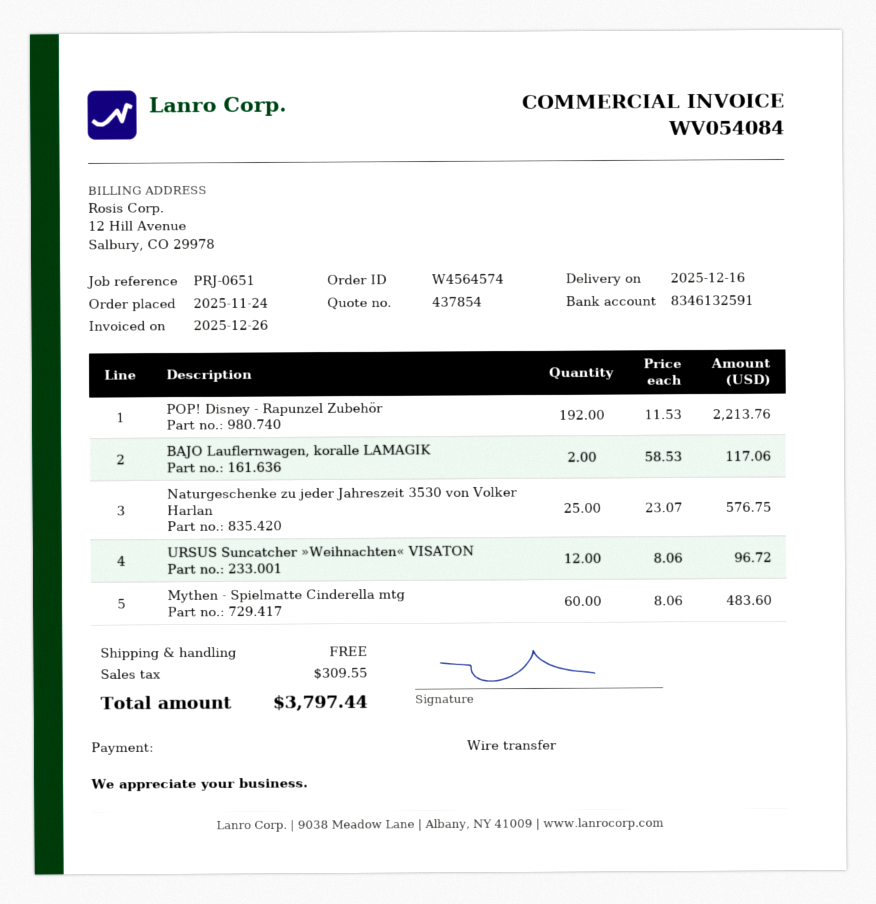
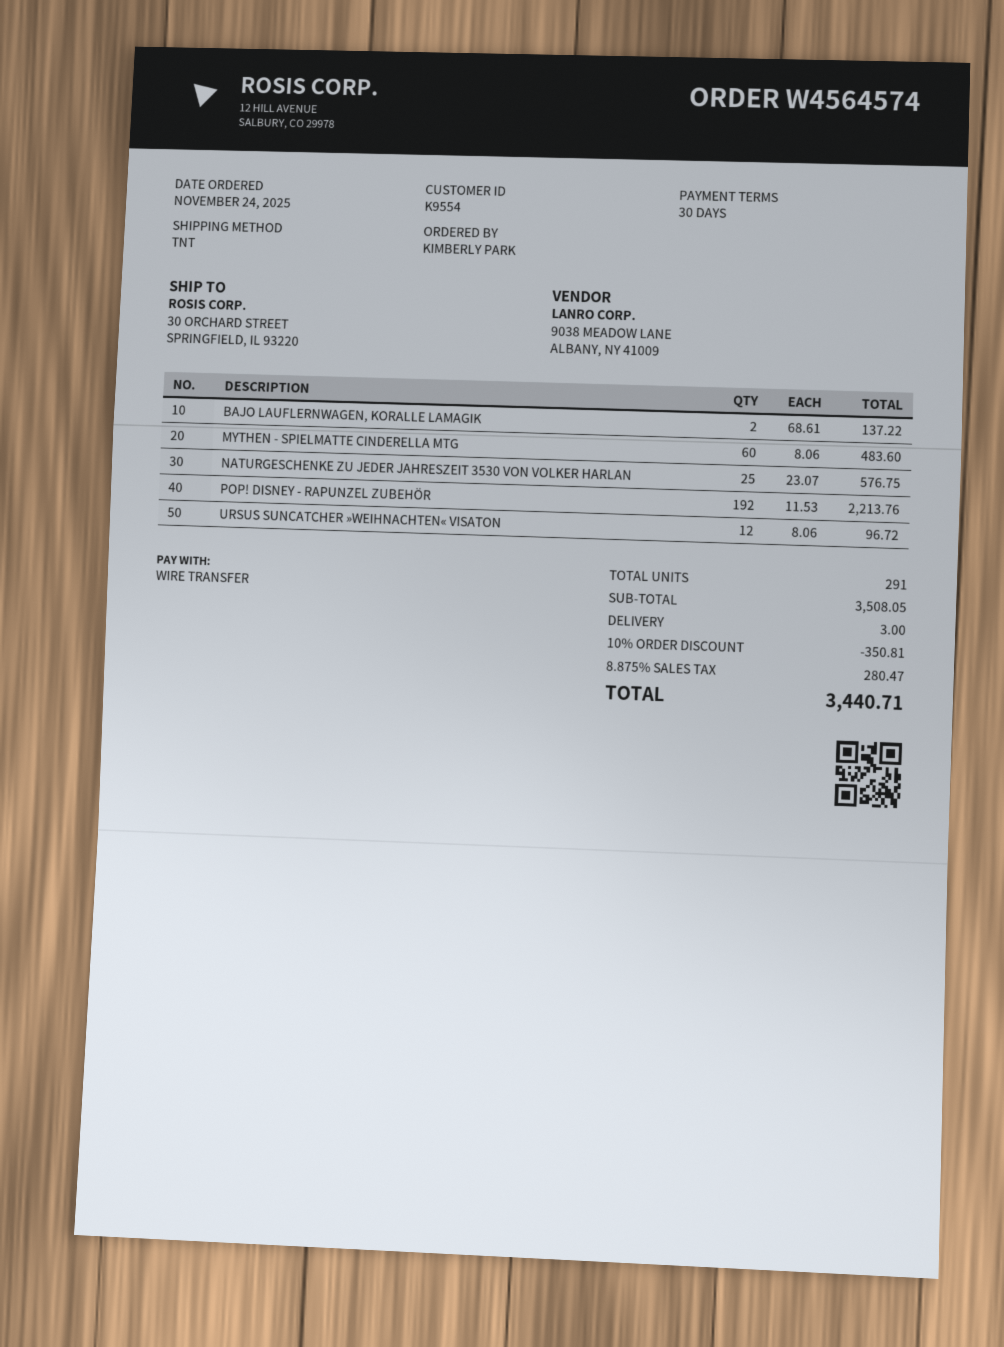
BAJO Lauflernwagen, koralle LAMAGIK: 2 x 58.53 = 117.06 -> 2 x 68.61 = 137.22
discount: none -> 10% = 350.81
shipping: 0.00 -> 3.00
tax: 309.55 -> 280.47
total: 3797.44 -> 3440.71

